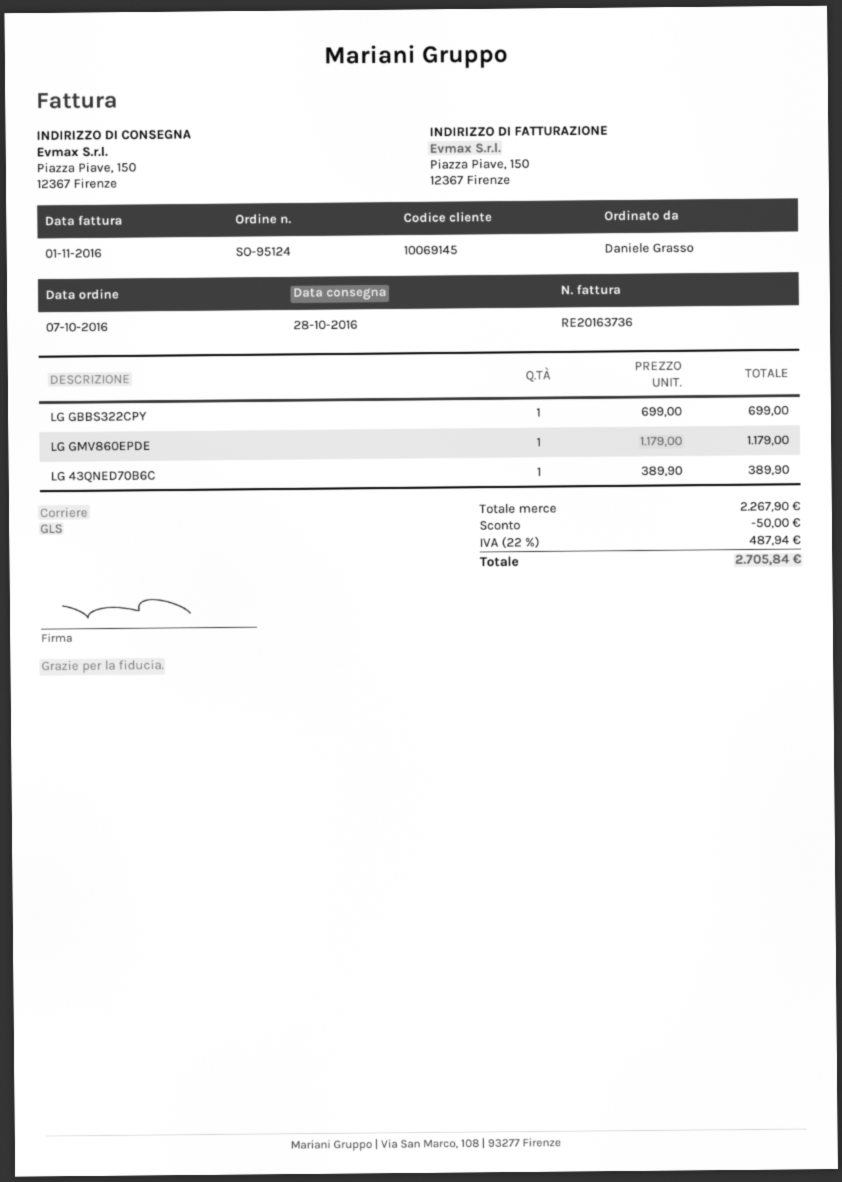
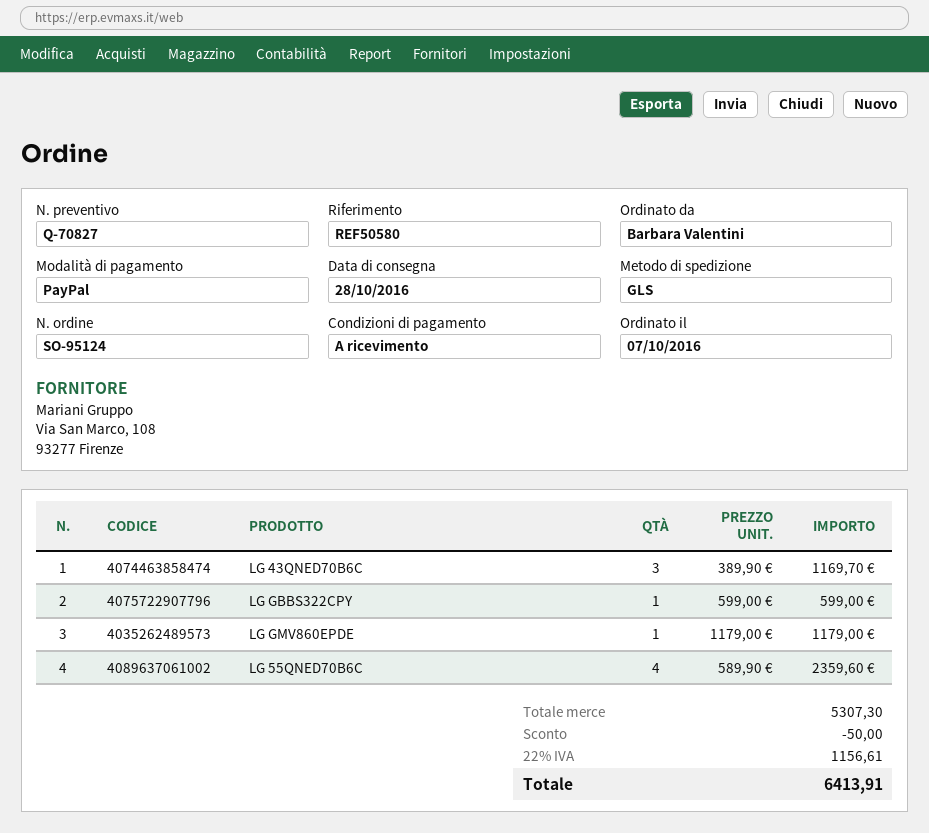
ordered by: Daniele Grasso -> Barbara Valentini
LG GBBS322CPY: 1 x 699.00 = 699.00 -> 1 x 599.00 = 599.00
LG 43QNED70B6C: 1 x 389.90 = 389.90 -> 3 x 389.90 = 1169.70
LG 55QNED70B6C: none -> 4 x 589.90 = 2359.60
subtotal: 2267.90 -> 5307.30
tax: 22% = 487.94 -> 22% = 1156.61
total: 2705.84 -> 6413.91

